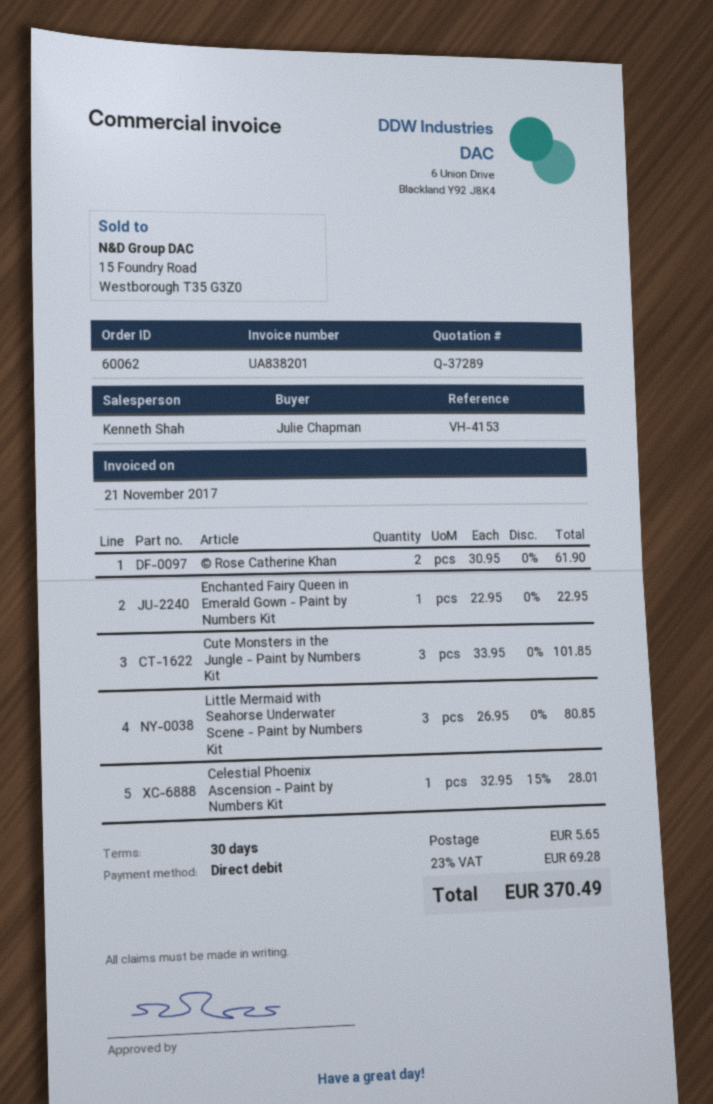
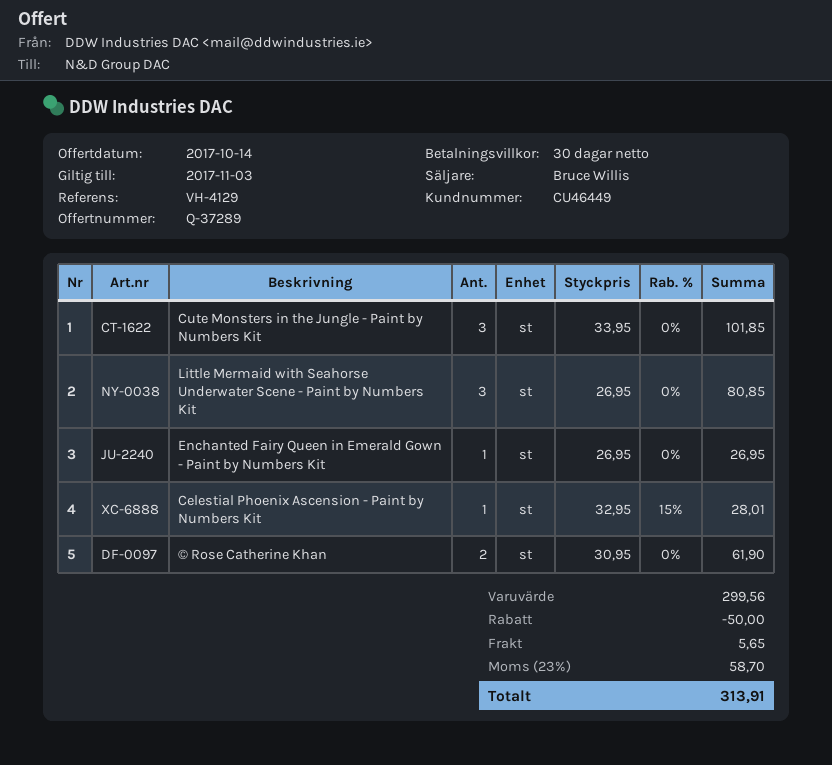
reference: VH-4153 -> VH-4129
sales rep: Kenneth Shah -> Bruce Willis
Enchanted Fairy Queen in Emerald Gown - Paint by Numbers Kit: 1 x 22.95 = 22.95 -> 1 x 26.95 = 26.95
discount: none -> 50.00
tax: 23% = 69.28 -> 23% = 58.70
total: 370.49 -> 313.91

